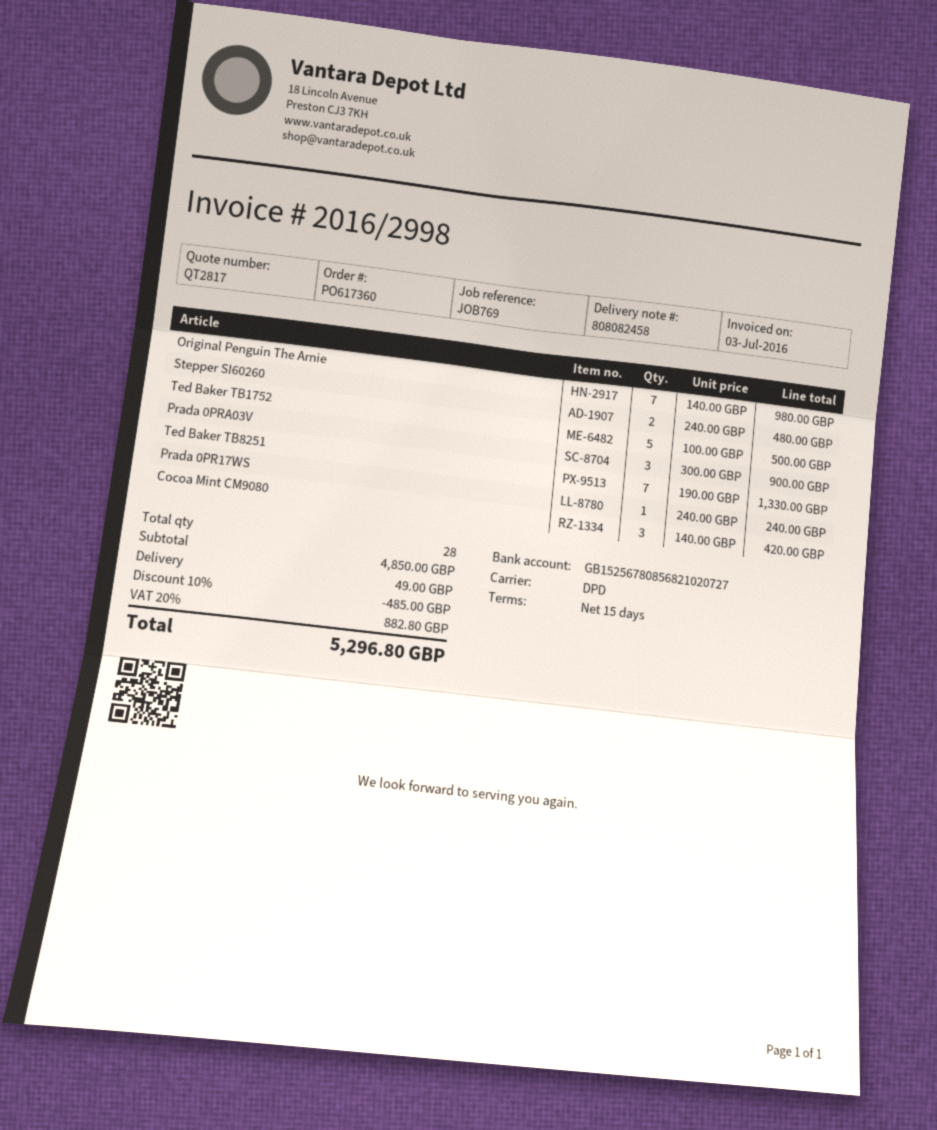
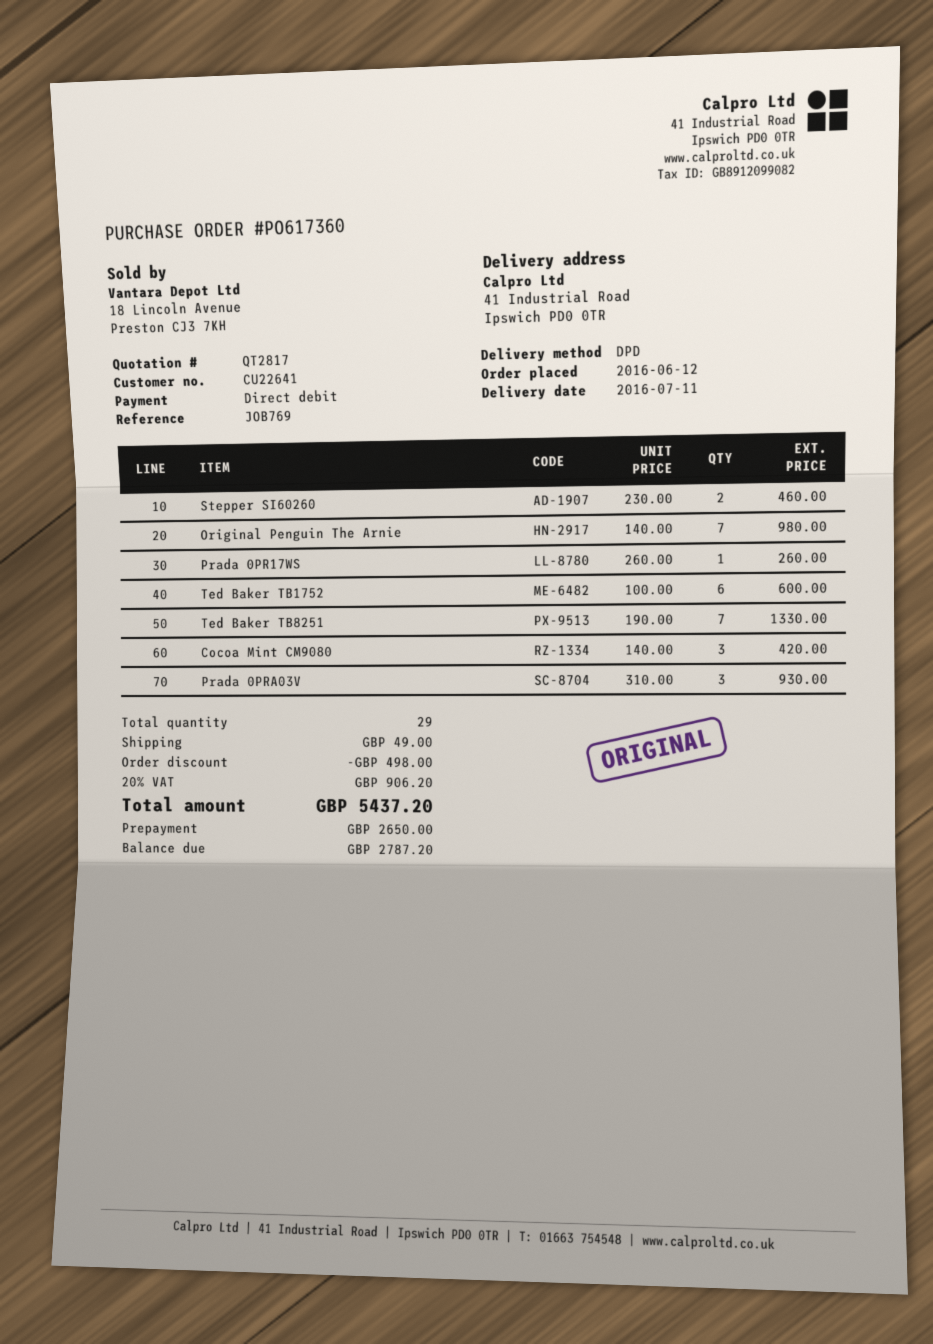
Stepper SI60260: 2 x 240.00 = 480.00 -> 2 x 230.00 = 460.00
Ted Baker TB1752: 5 x 100.00 = 500.00 -> 6 x 100.00 = 600.00
Prada 0PRA03V: 3 x 300.00 = 900.00 -> 3 x 310.00 = 930.00
Prada 0PR17WS: 1 x 240.00 = 240.00 -> 1 x 260.00 = 260.00
total quantity: 28 -> 29
discount: 485.00 -> 498.00
tax: 20% = 882.80 -> 20% = 906.20
total: 5296.80 -> 5437.20

